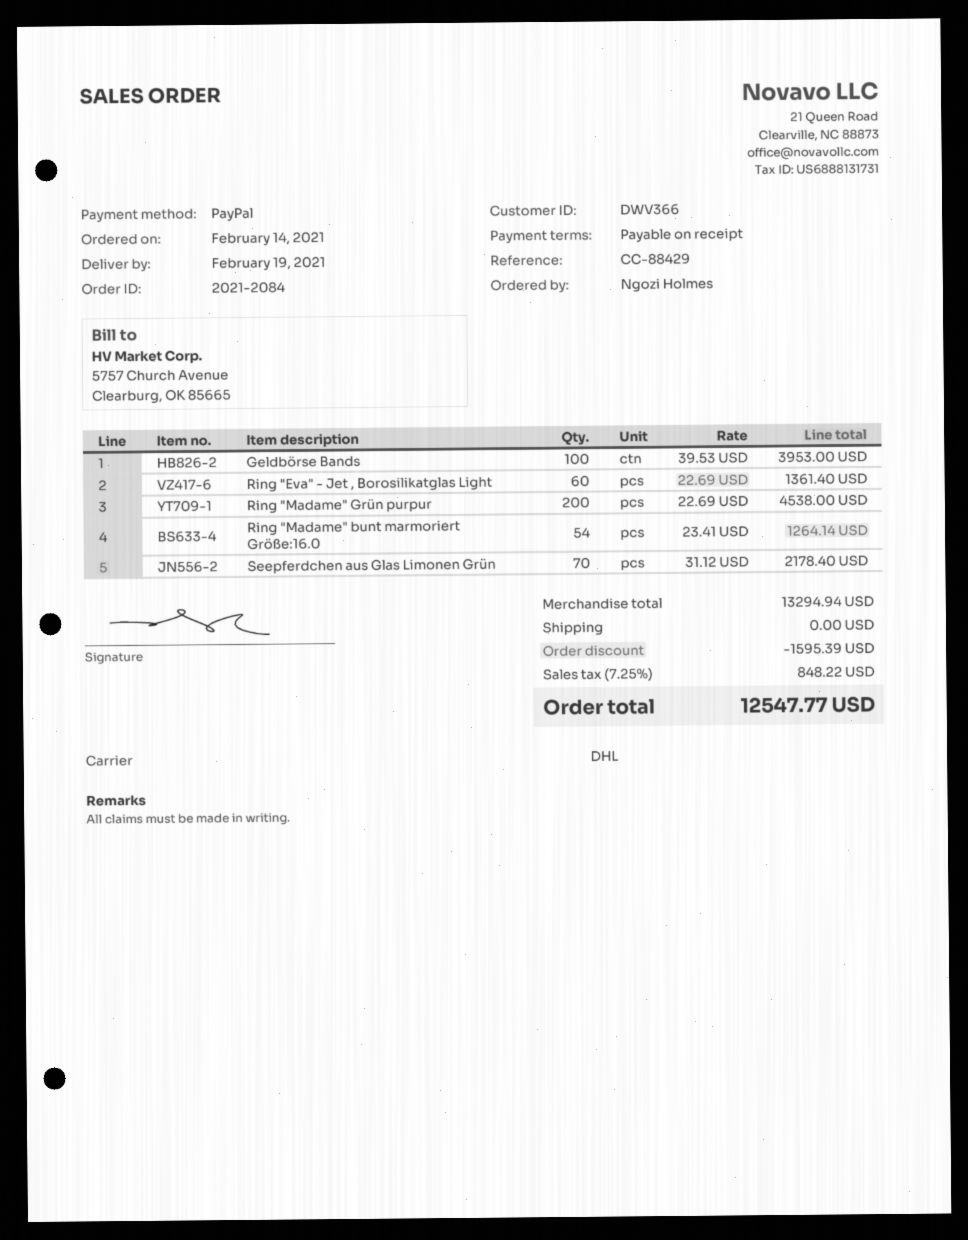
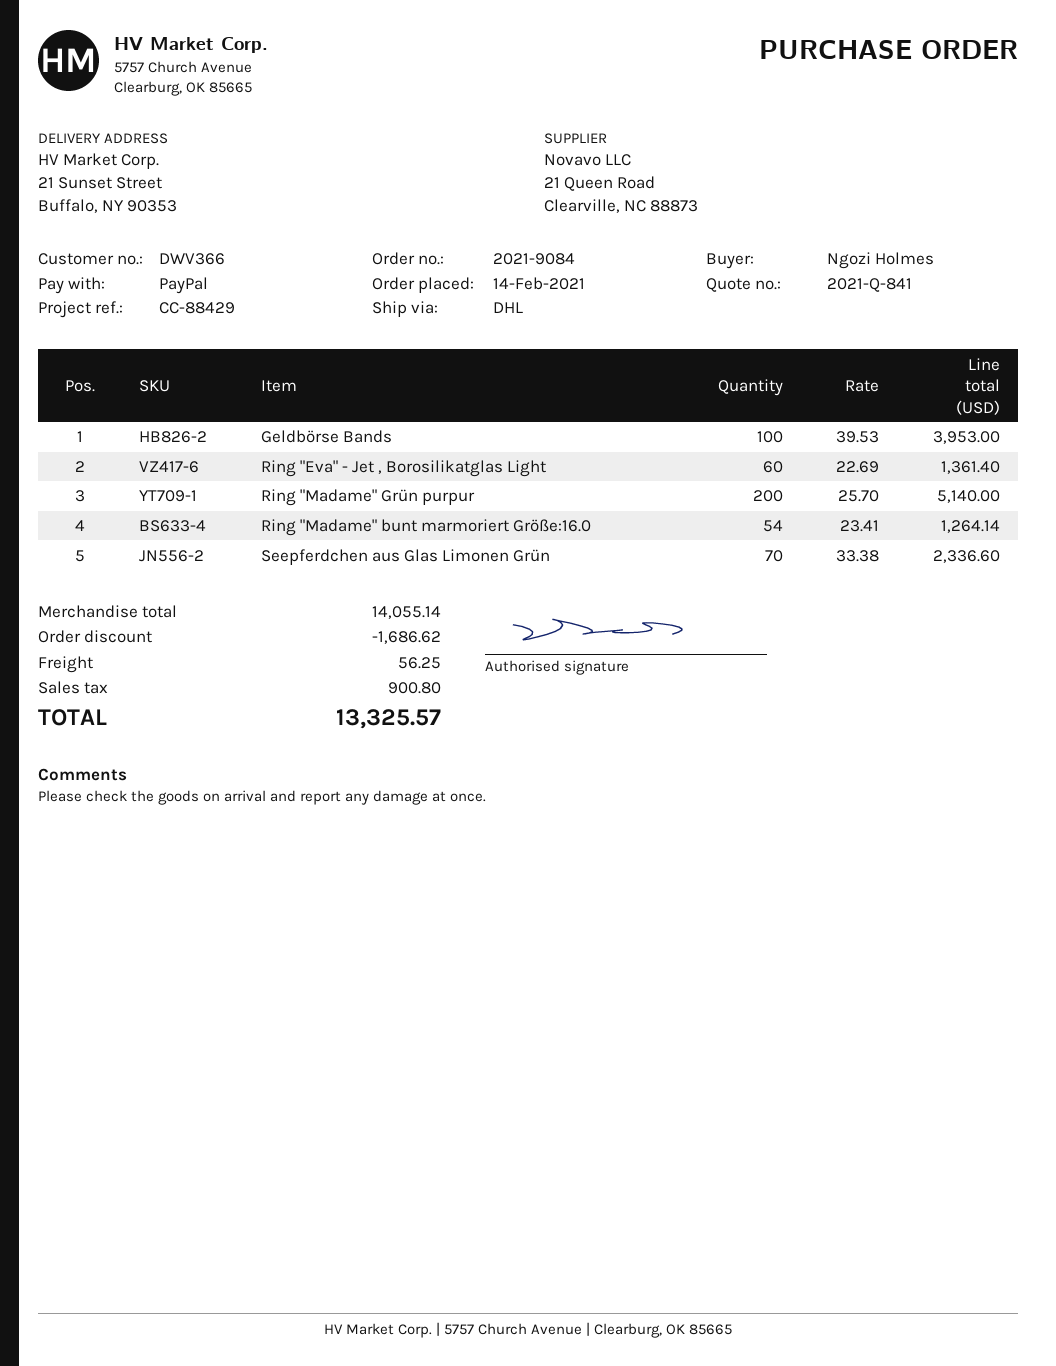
order number: 2021-2084 -> 2021-9084
Ring "Madame" Grün purpur: 200 x 22.69 = 4538.00 -> 200 x 25.70 = 5140.00
Seepferdchen aus Glas Limonen Grün: 70 x 31.12 = 2178.40 -> 70 x 33.38 = 2336.60
subtotal: 13294.94 -> 14055.14
discount: 1595.39 -> 1686.62
shipping: 0.00 -> 56.25
tax: 848.22 -> 900.80
total: 12547.77 -> 13325.57

